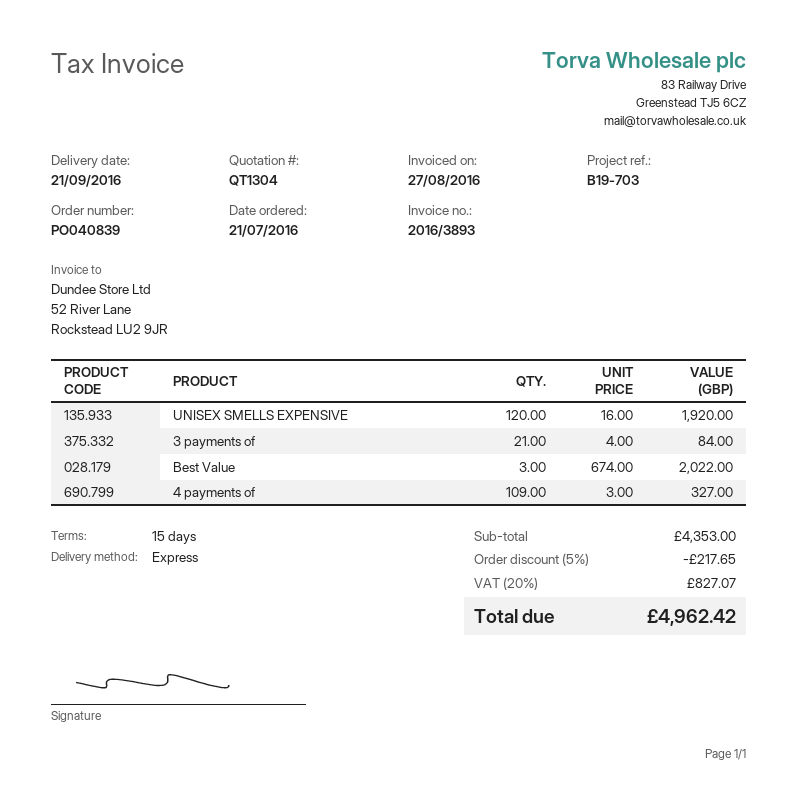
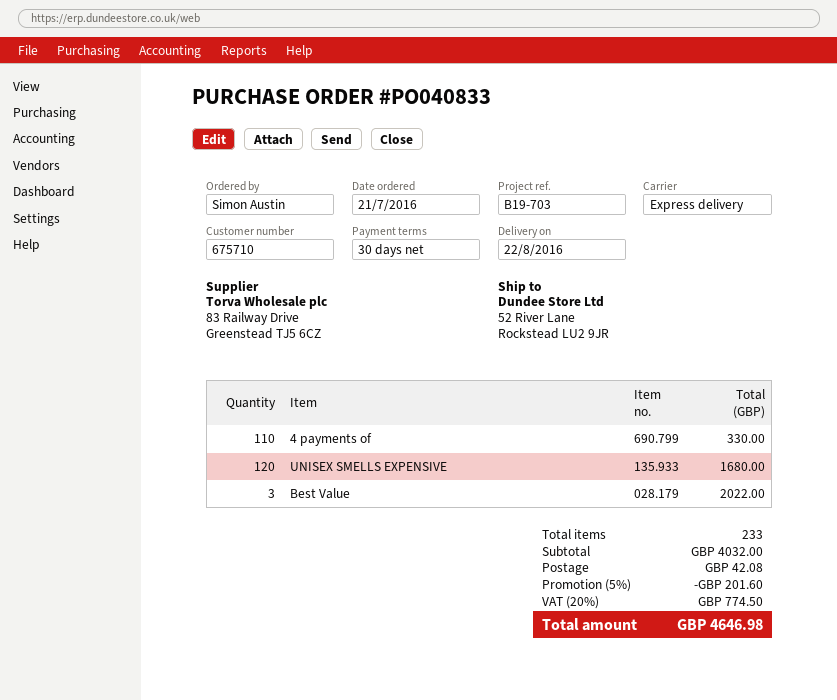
order number: PO040839 -> PO040833
delivery date: 2016-09-21 -> 2016-08-22
payment terms: 15 days -> 30 days
UNISEX SMELLS EXPENSIVE: 120 for 1920.00 -> 120 for 1680.00
3 payments of: 21 for 84.00 -> none
4 payments of: 109 for 327.00 -> 110 for 330.00
subtotal: 4353.00 -> 4032.00
discount: 5% = 217.65 -> 5% = 201.60
shipping: none -> 42.08
tax: 20% = 827.07 -> 20% = 774.50
total: 4962.42 -> 4646.98

